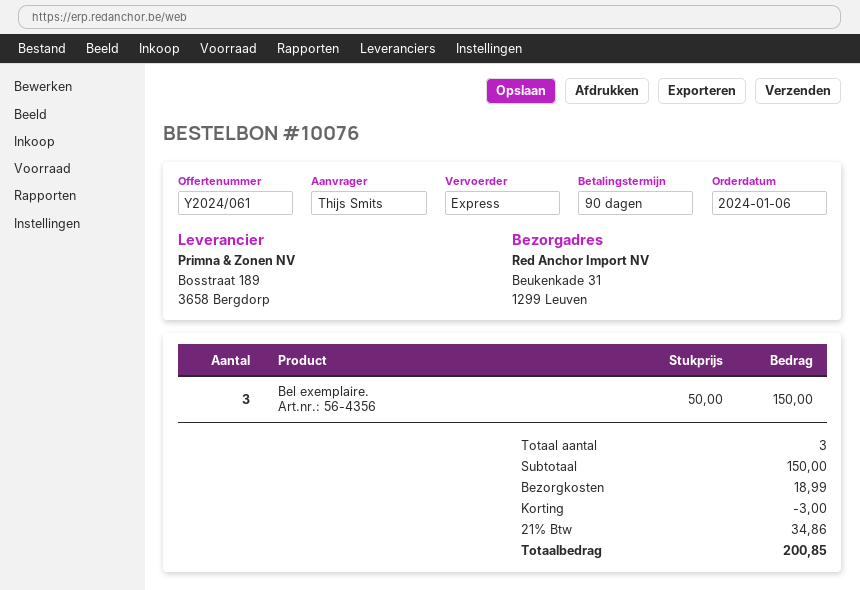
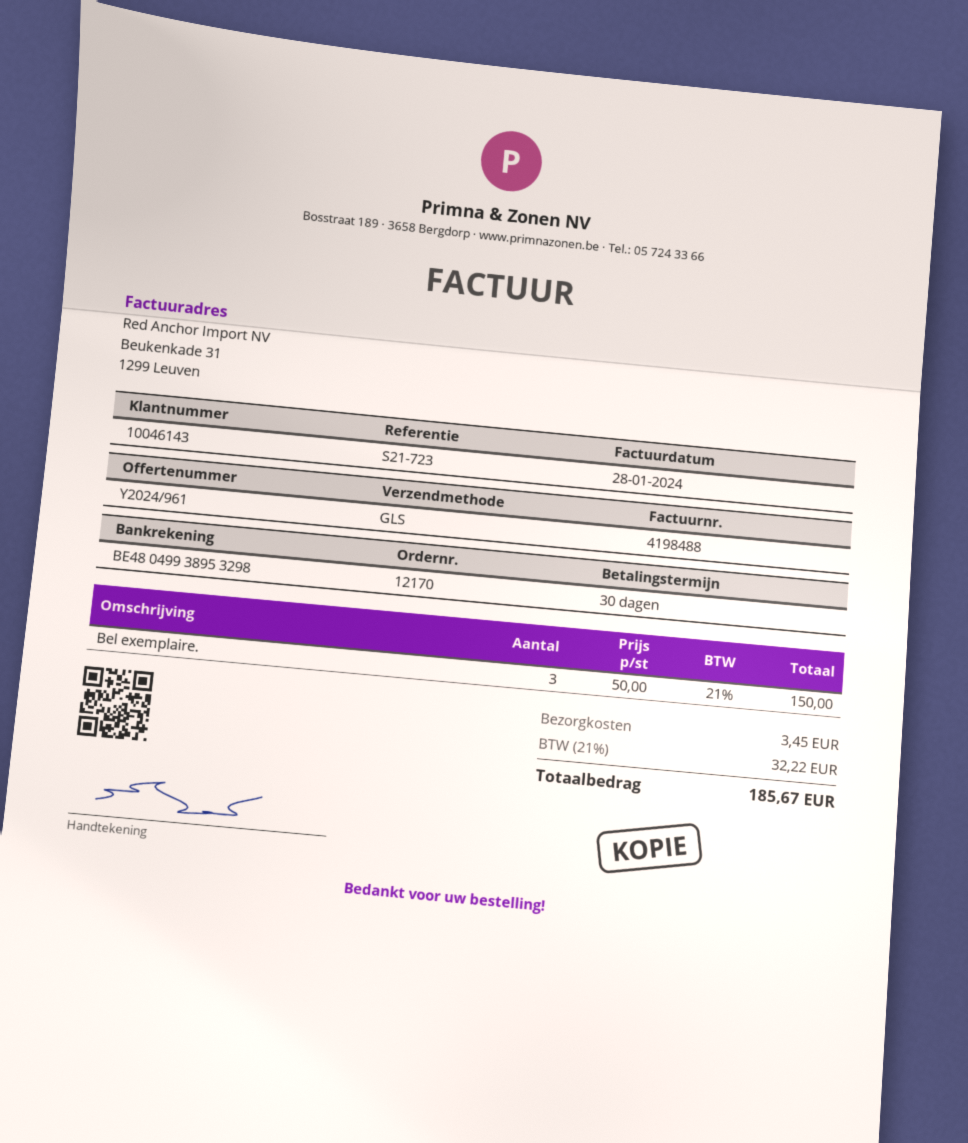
quote number: Y2024/061 -> Y2024/961
order number: 10076 -> 12170
payment terms: 90 days -> 30 days
shipping method: express -> GLS
discount: 3.00 -> none
shipping: 18.99 -> 3.45
tax: 21% = 34.86 -> 21% = 32.22
total: 200.85 -> 185.67

